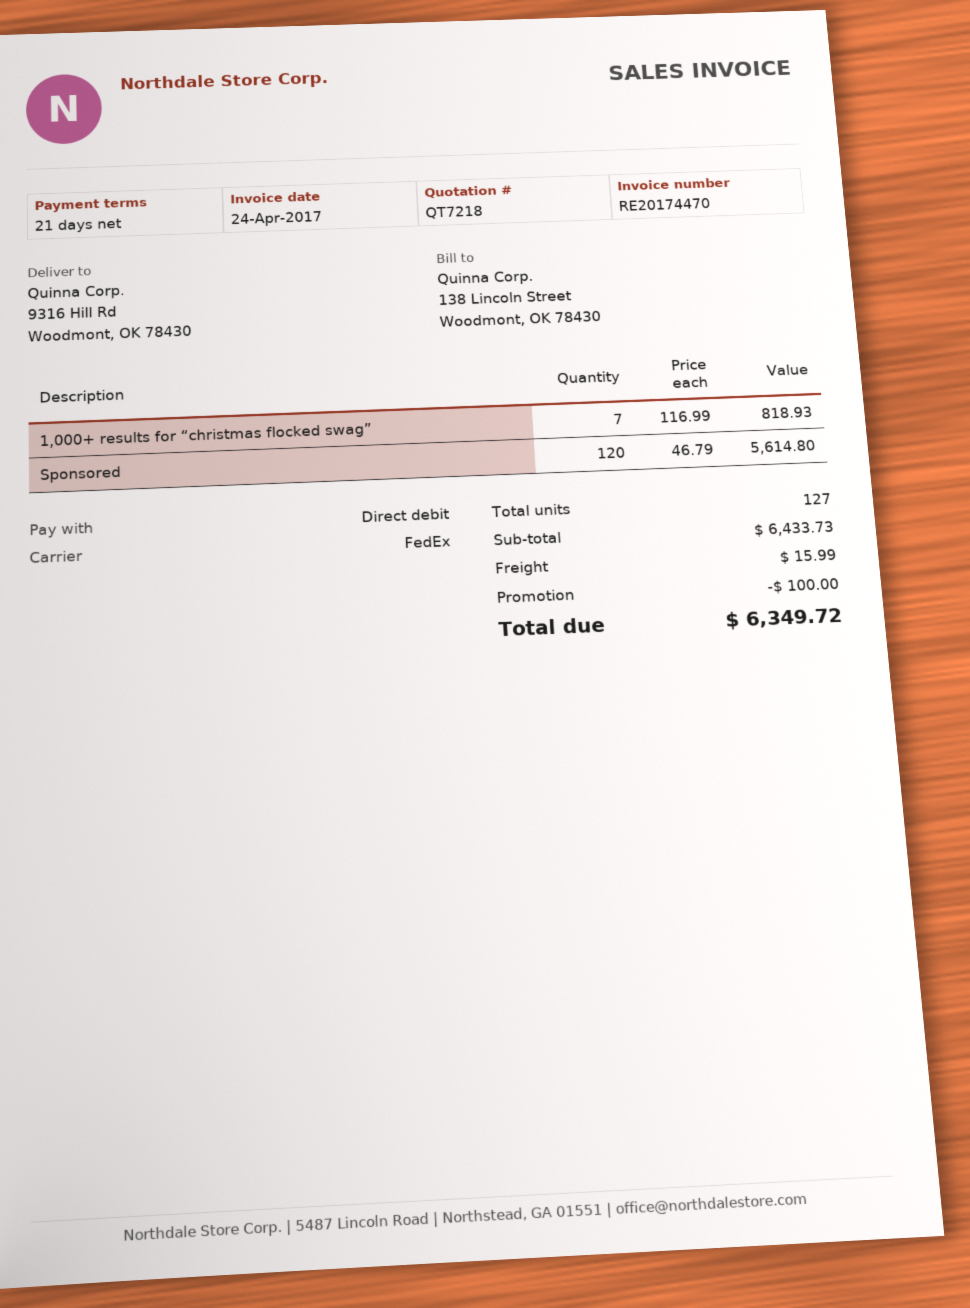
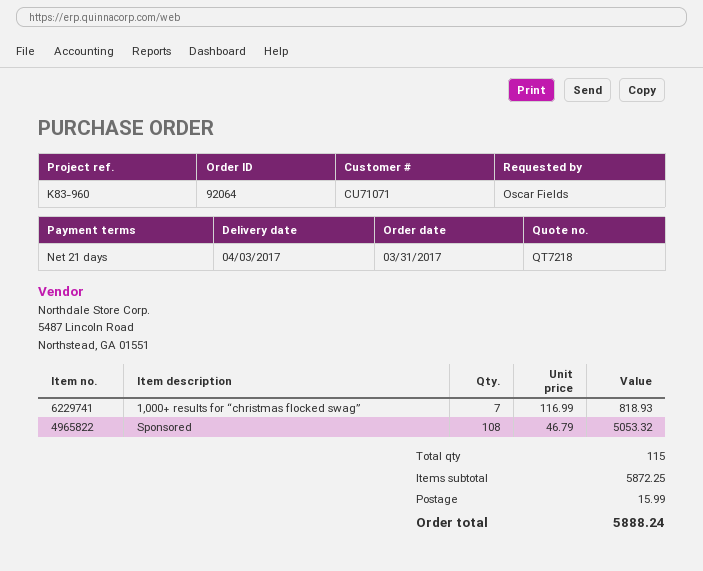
Sponsored: 120 x 46.79 = 5614.80 -> 108 x 46.79 = 5053.32
total quantity: 127 -> 115
subtotal: 6433.73 -> 5872.25
discount: 100.00 -> none
total: 6349.72 -> 5888.24

